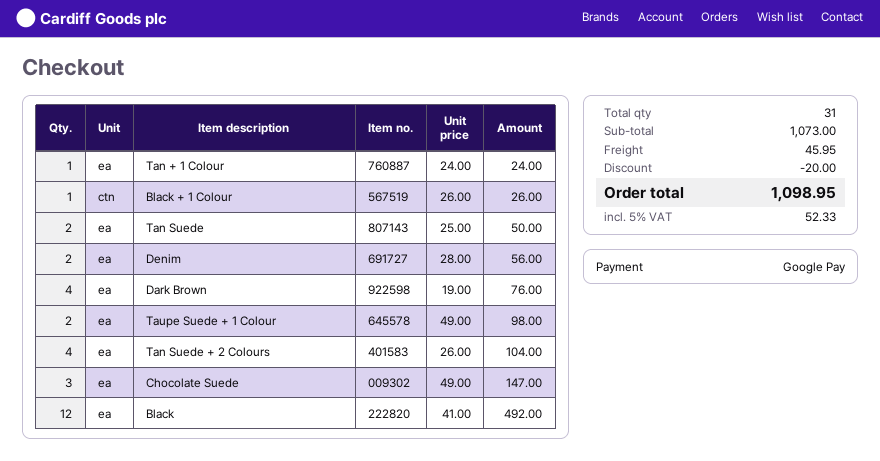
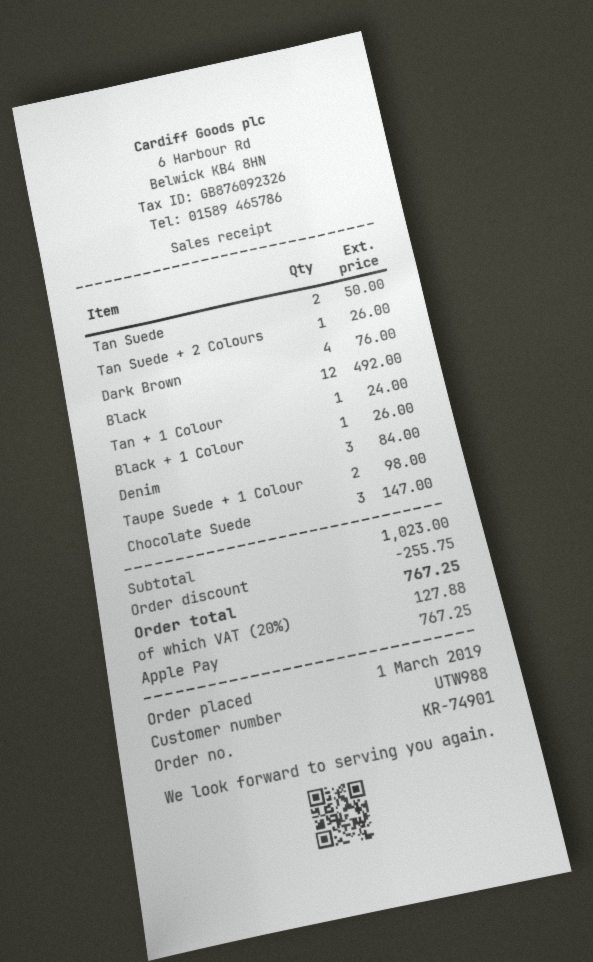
payment method: Google Pay -> Apple Pay
Denim: 2 for 56.00 -> 3 for 84.00
Tan Suede + 2 Colours: 4 for 104.00 -> 1 for 26.00
subtotal: 1073.00 -> 1023.00
discount: 20.00 -> 255.75
shipping: 45.95 -> none
tax: 5% = 52.33 -> 20% = 127.88
total: 1098.95 -> 767.25

